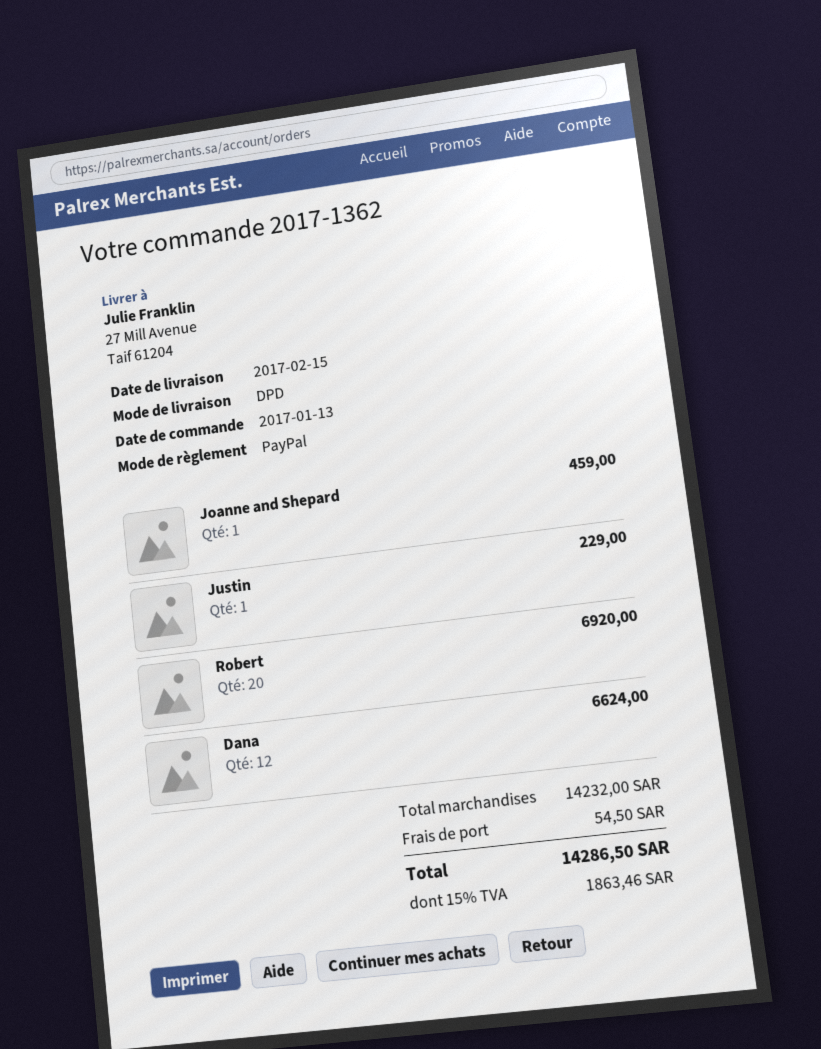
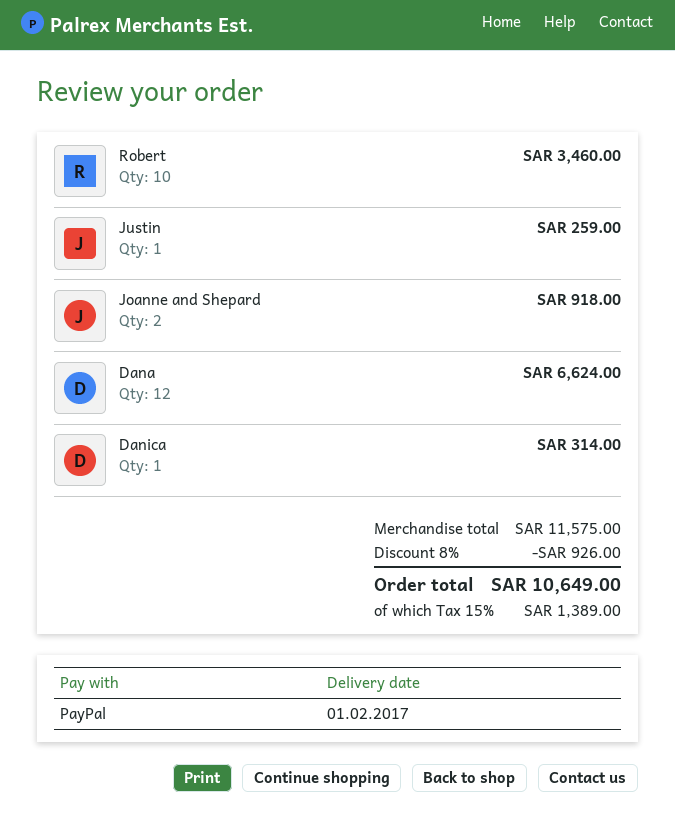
delivery date: 2017-02-15 -> 2017-02-01
Joanne and Shepard: 1 for 459.00 -> 2 for 918.00
Justin: 1 for 229.00 -> 1 for 259.00
Robert: 20 for 6920.00 -> 10 for 3460.00
Danica: none -> 1 for 314.00
subtotal: 14232.00 -> 11575.00
discount: none -> 8% = 926.00
shipping: 54.50 -> none
tax: 15% = 1863.46 -> 15% = 1389.00
total: 14286.50 -> 10649.00

